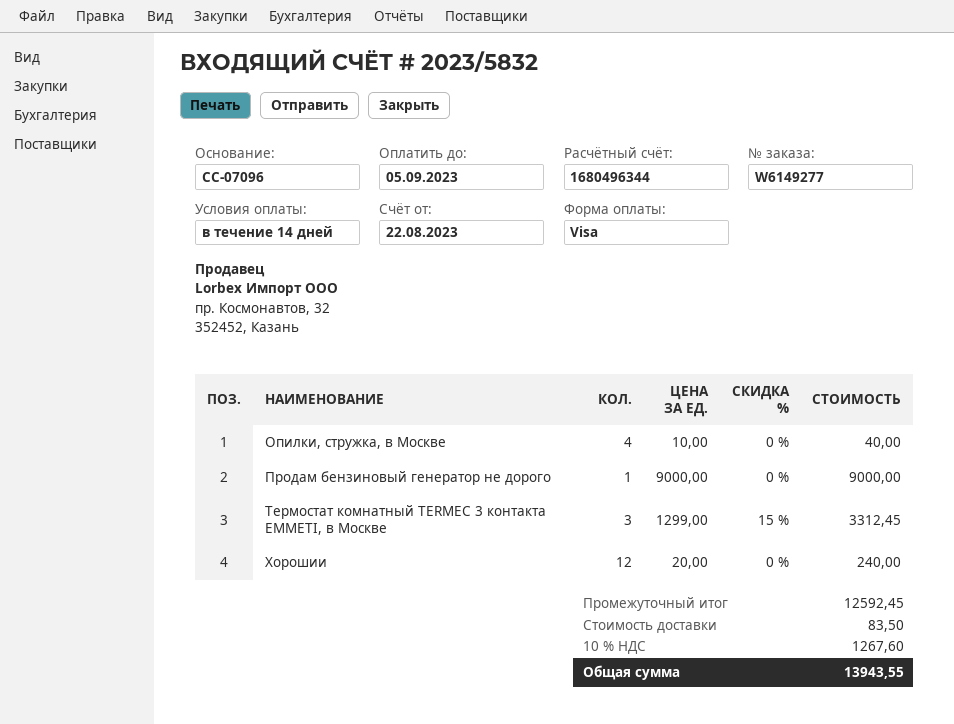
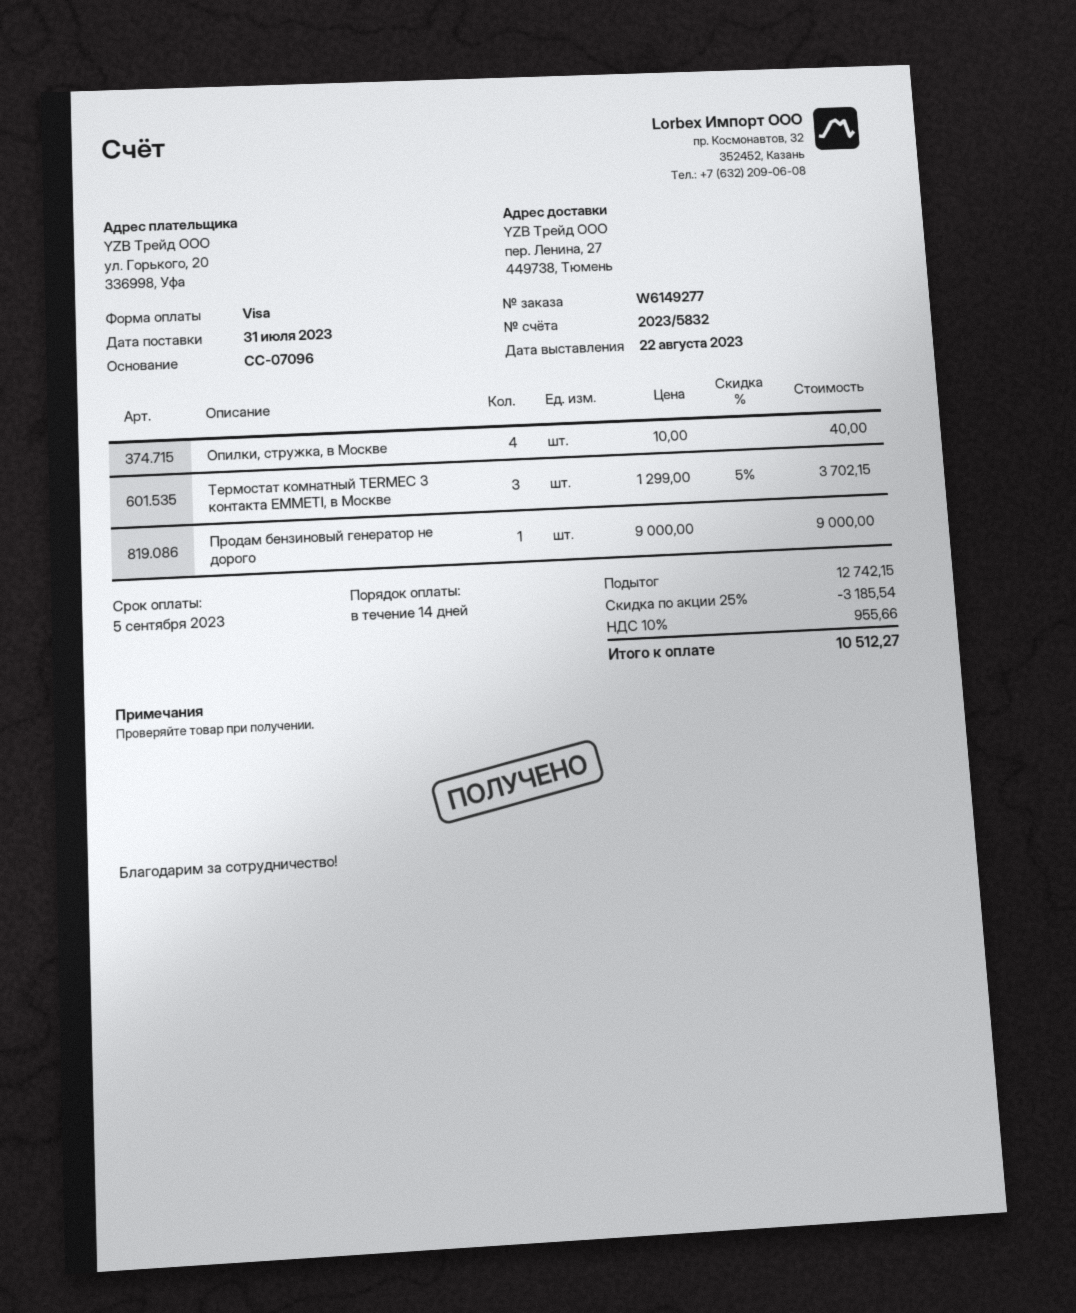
Термостат комнатный TERMEC 3 контакта EMMETI, в Москве: 3 x 1299.00 - 15% = 3312.45 -> 3 x 1299.00 - 5% = 3702.15
Хорошии: 12 x 20.00 = 240.00 -> none
subtotal: 12592.45 -> 12742.15
discount: none -> 25% = 3185.54
shipping: 83.50 -> none
tax: 10% = 1267.60 -> 10% = 955.66
total: 13943.55 -> 10512.27

